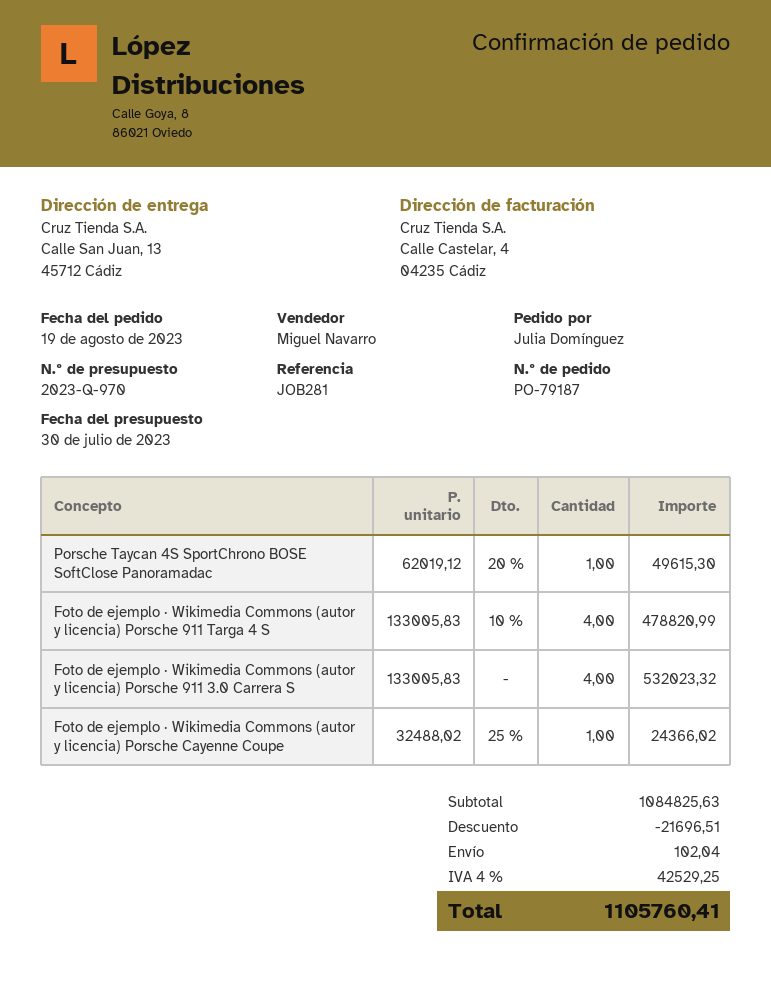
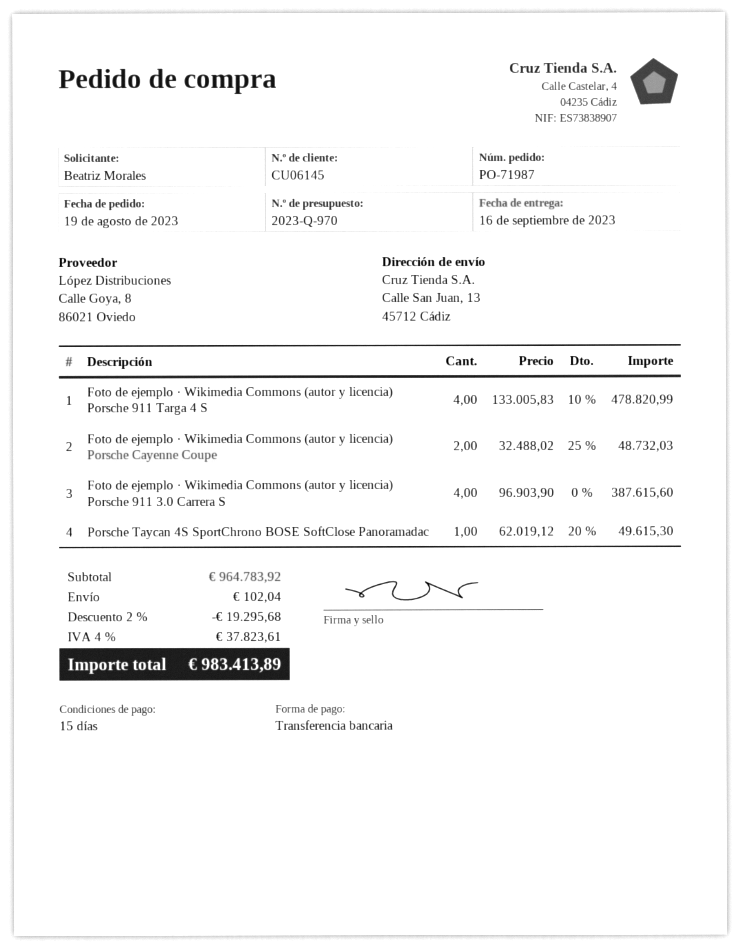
order number: PO-79187 -> PO-71987
ordered by: Julia Domínguez -> Beatriz Morales
Foto de ejemplo · Wikimedia Commons (autor y licencia) Porsche 911 3.0 Carrera S: 4 x 133005.83 = 532023.32 -> 4 x 96903.90 = 387615.60
Foto de ejemplo · Wikimedia Commons (autor y licencia) Porsche Cayenne Coupe: 1 x 32488.02 - 25% = 24366.02 -> 2 x 32488.02 - 25% = 48732.03
subtotal: 1084825.63 -> 964783.92
discount: 21696.51 -> 19295.68
tax: 4% = 42529.25 -> 4% = 37823.61
total: 1105760.41 -> 983413.89

